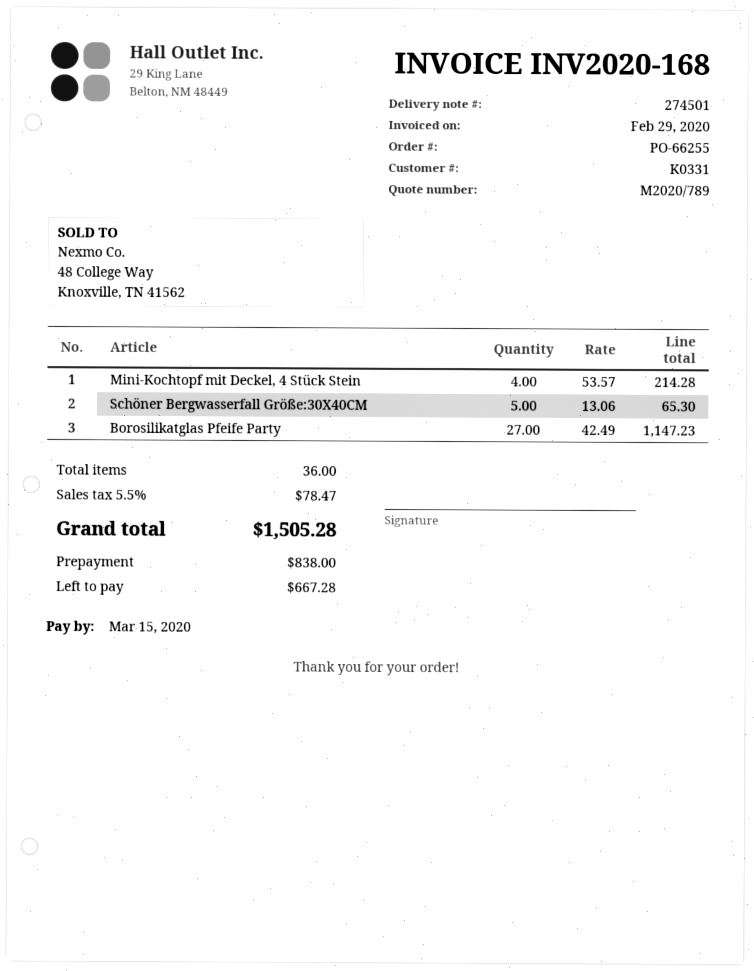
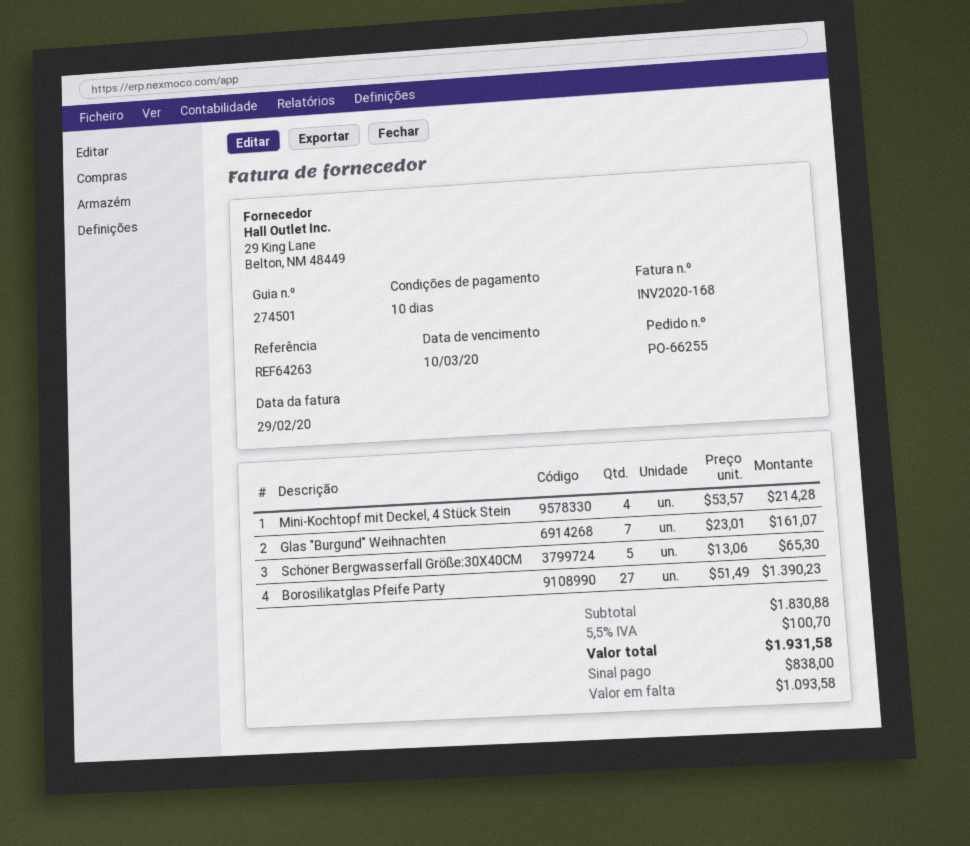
due date: 2020-03-15 -> 2020-03-10
Borosilikatglas Pfeife Party: 27 x 42.49 = 1147.23 -> 27 x 51.49 = 1390.23
Glas "Burgund" Weihnachten: none -> 7 x 23.01 = 161.07
tax: 5.5% = 78.47 -> 5.5% = 100.70
total: 1505.28 -> 1931.58
balance: 667.28 -> 1093.58

